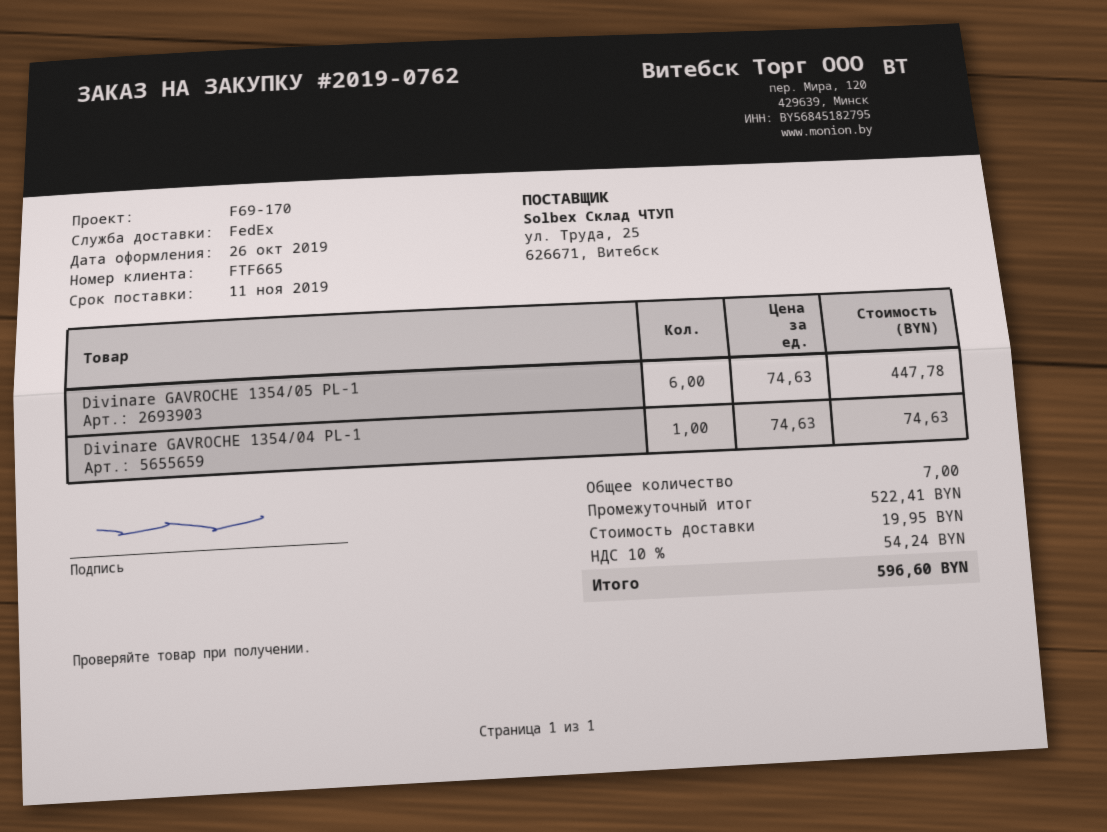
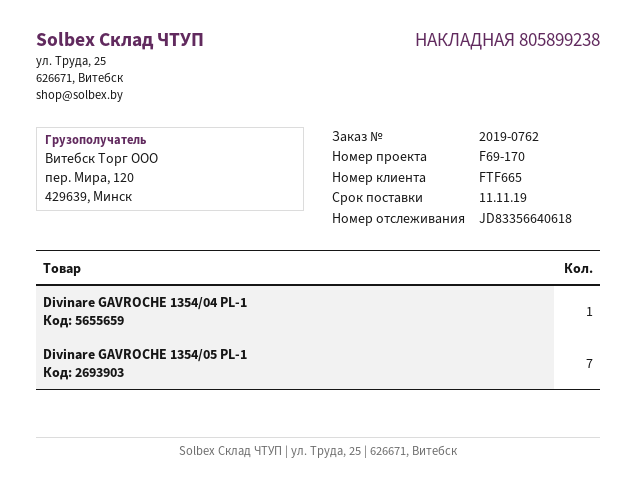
Divinare GAVROCHE 1354/05 PL-1: 6 -> 7

